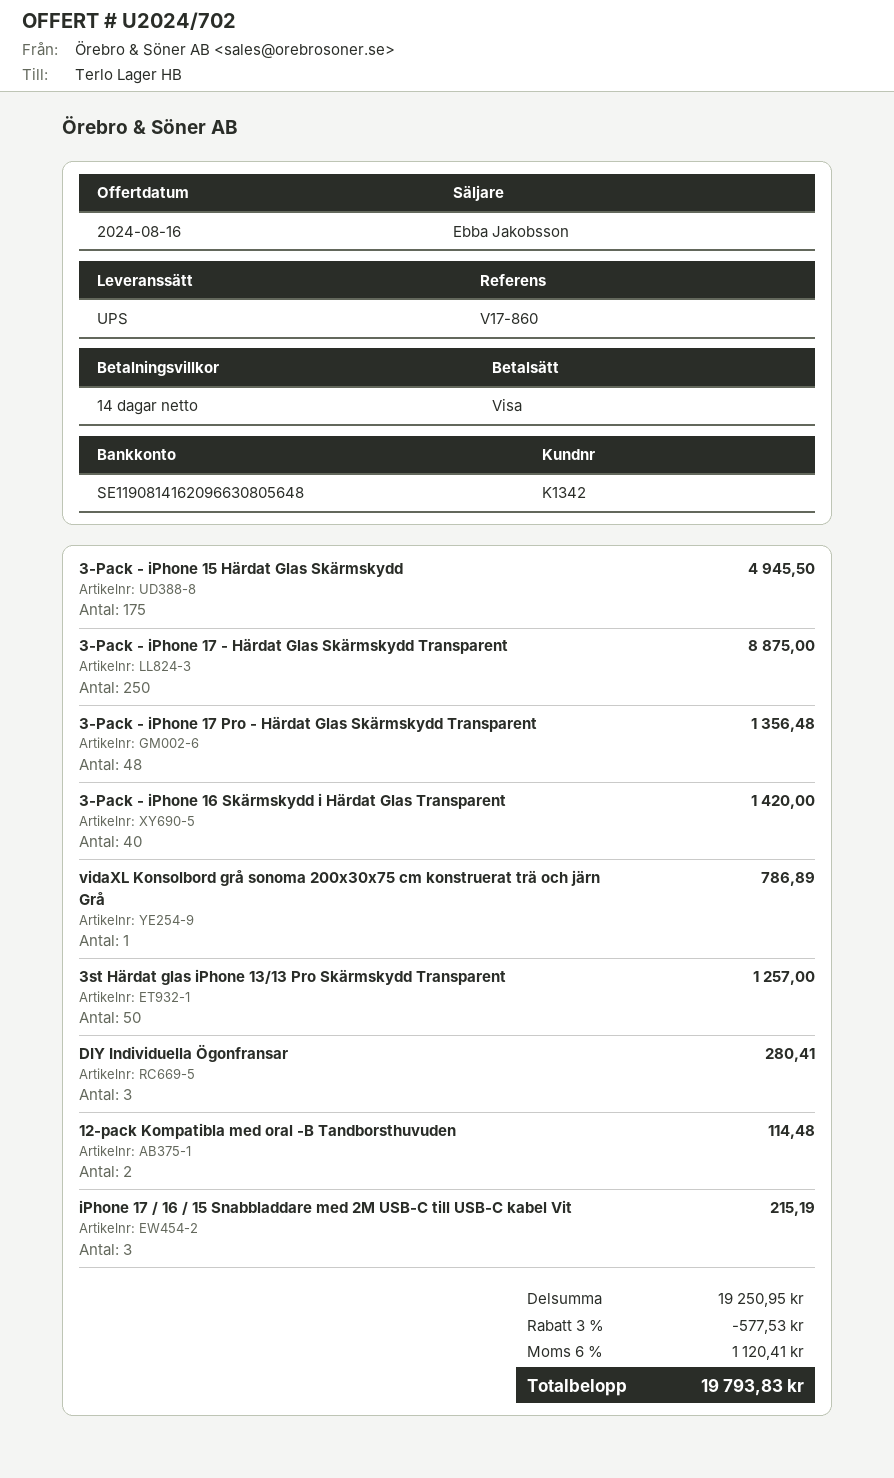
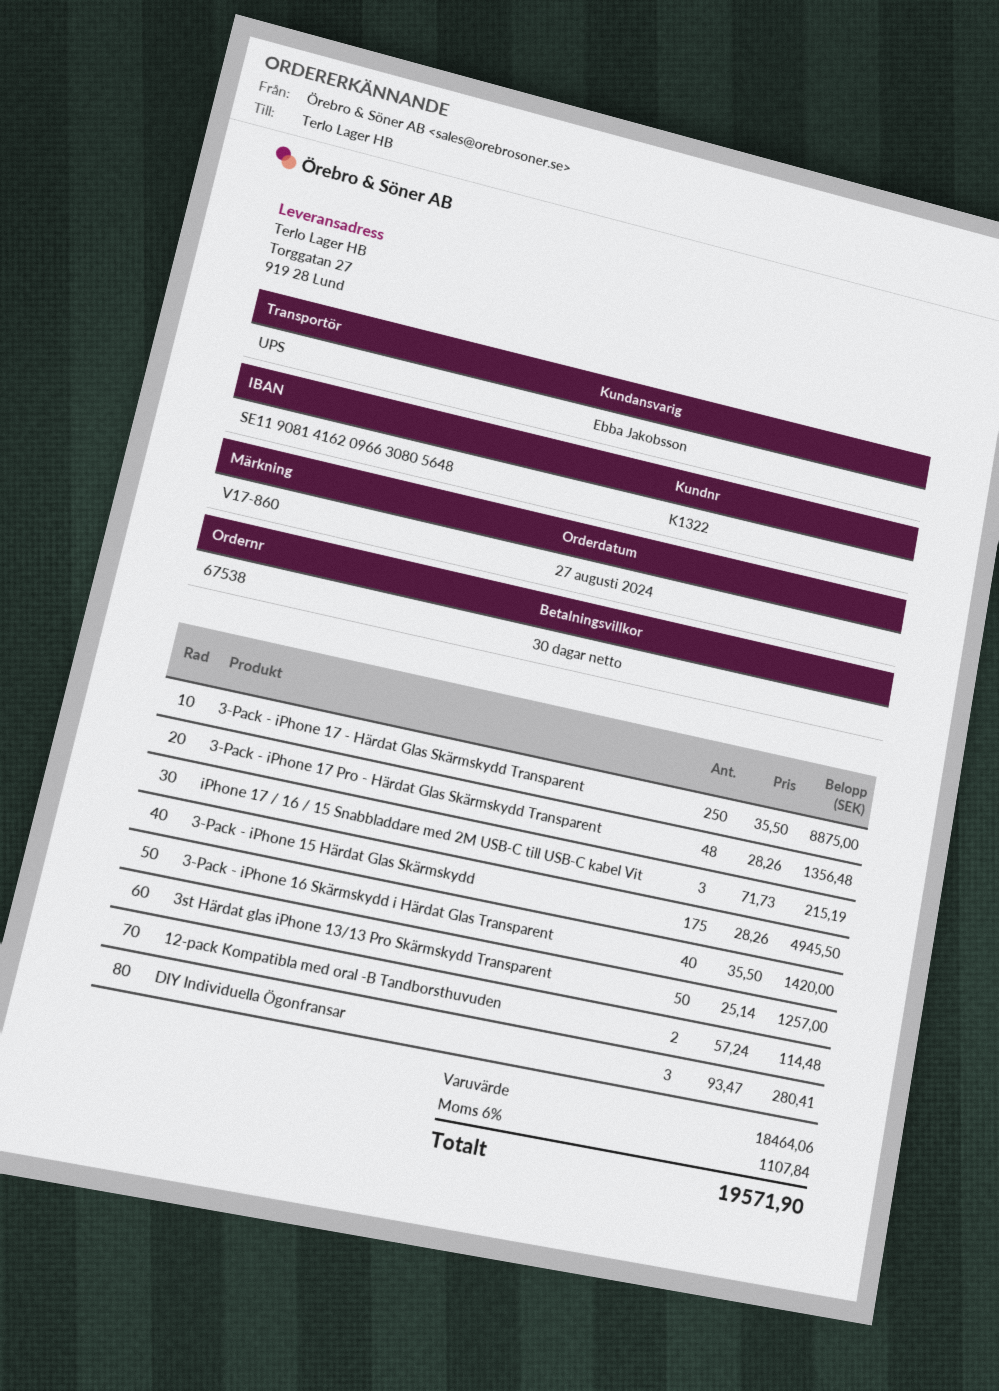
payment terms: 14 days -> 30 days
customer number: K1342 -> K1322
vidaXL Konsolbord grå sonoma 200x30x75 cm konstruerat trä och järn Grå: 1 for 786.89 -> none
subtotal: 19250.95 -> 18464.06
discount: 3% = 577.53 -> none
tax: 6% = 1120.41 -> 6% = 1107.84
total: 19793.83 -> 19571.90

